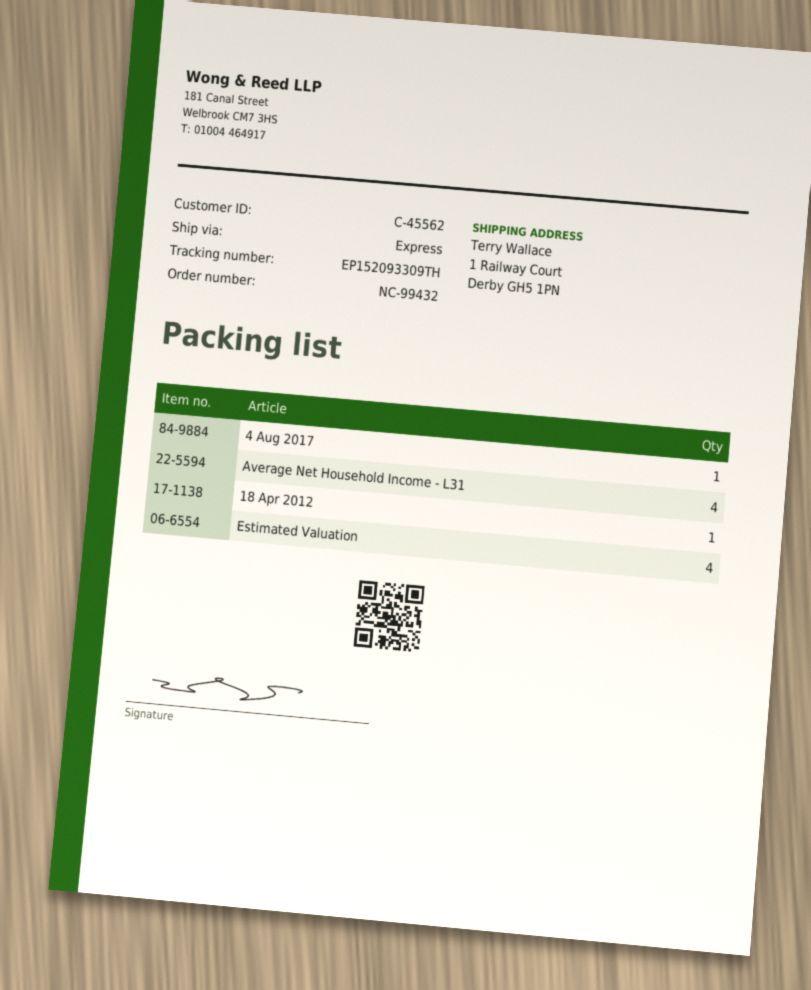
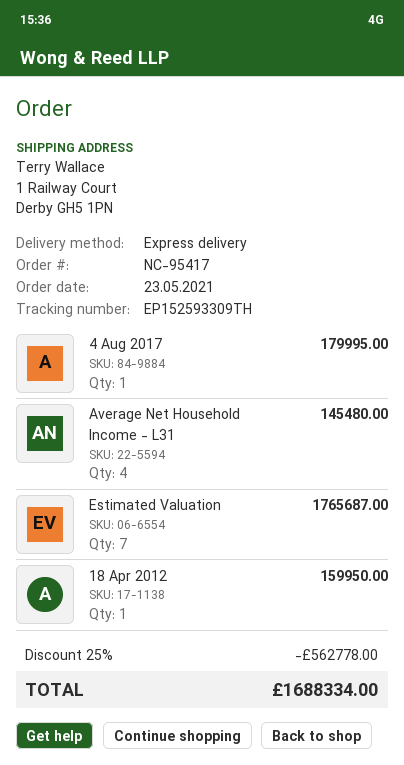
order number: NC-99432 -> NC-95417
tracking number: EP152093309TH -> EP152593309TH
Estimated Valuation: 4 -> 7

